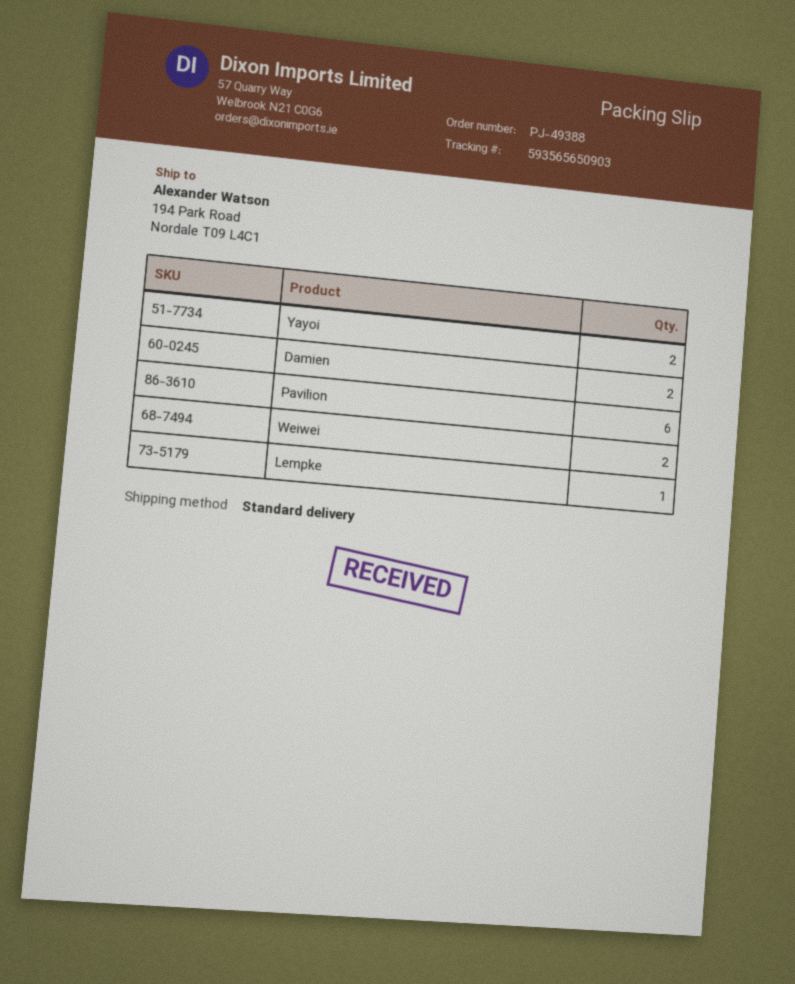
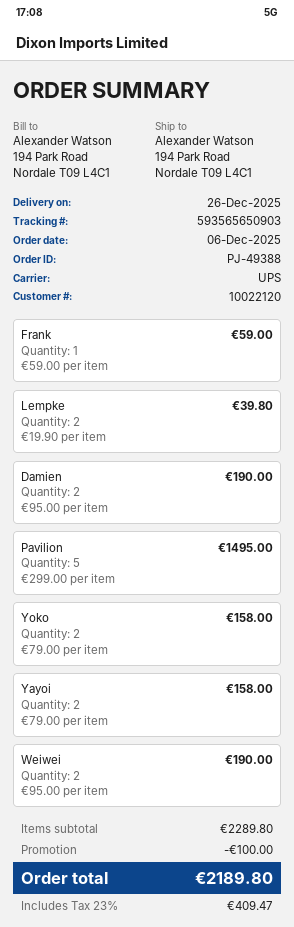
shipping method: standard -> UPS
Pavilion: 6 -> 5
Lempke: 1 -> 2
Frank: none -> 1
Yoko: none -> 2

